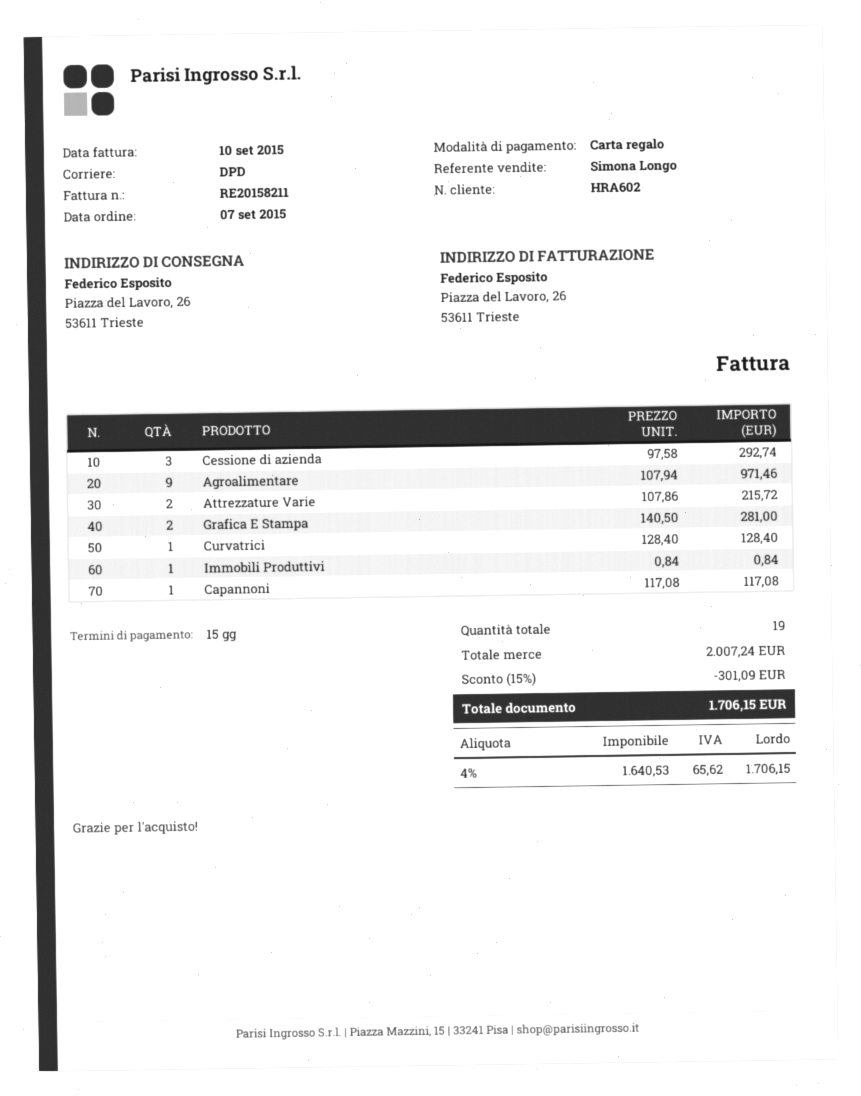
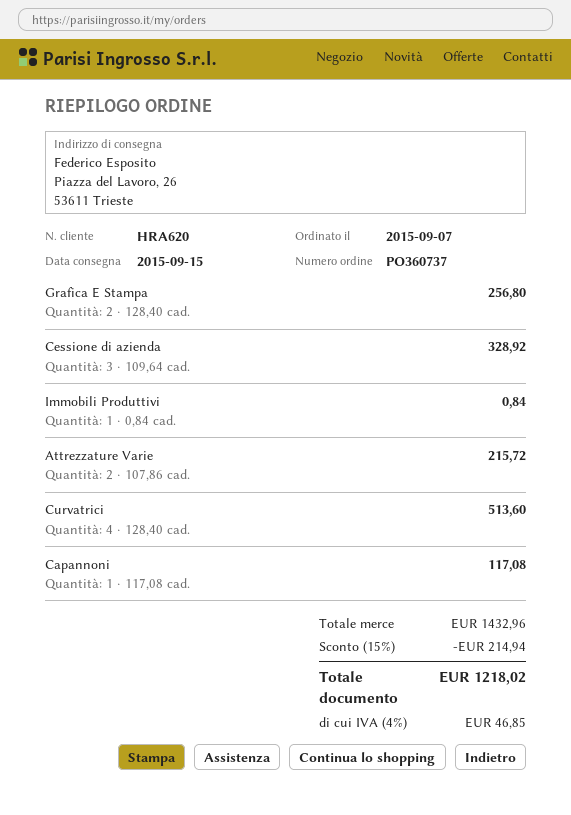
customer number: HRA602 -> HRA620
Cessione di azienda: 3 x 97.58 = 292.74 -> 3 x 109.64 = 328.92
Agroalimentare: 9 x 107.94 = 971.46 -> none
Grafica E Stampa: 2 x 140.50 = 281.00 -> 2 x 128.40 = 256.80
Curvatrici: 1 x 128.40 = 128.40 -> 4 x 128.40 = 513.60
subtotal: 2007.24 -> 1432.96
discount: 15% = 301.09 -> 15% = 214.94
tax: 4% = 65.62 -> 4% = 46.85
total: 1706.15 -> 1218.02

